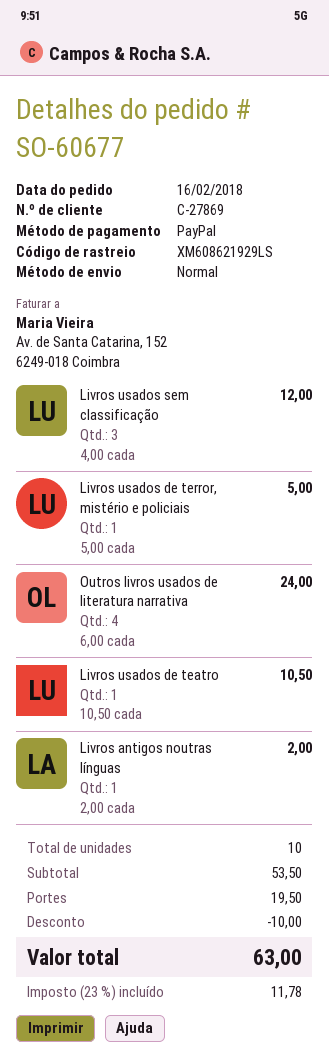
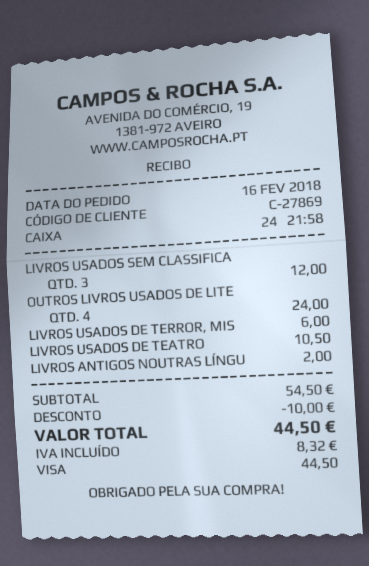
payment method: PayPal -> Visa
Livros usados de terror, mistério e policiais: 1 for 5.00 -> 1 for 6.00
subtotal: 53.50 -> 54.50
shipping: 19.50 -> none
tax: 11.78 -> 8.32
total: 63.00 -> 44.50

